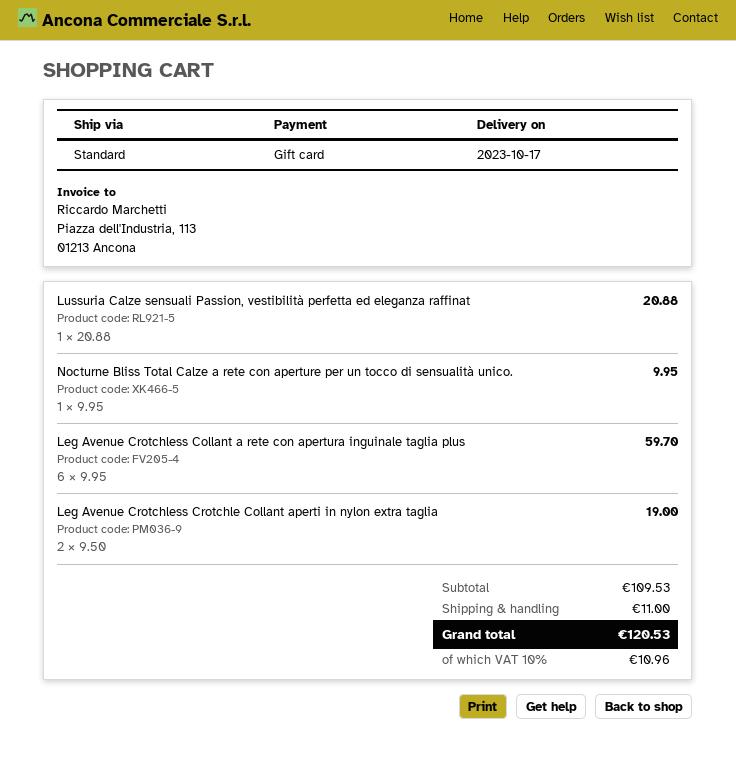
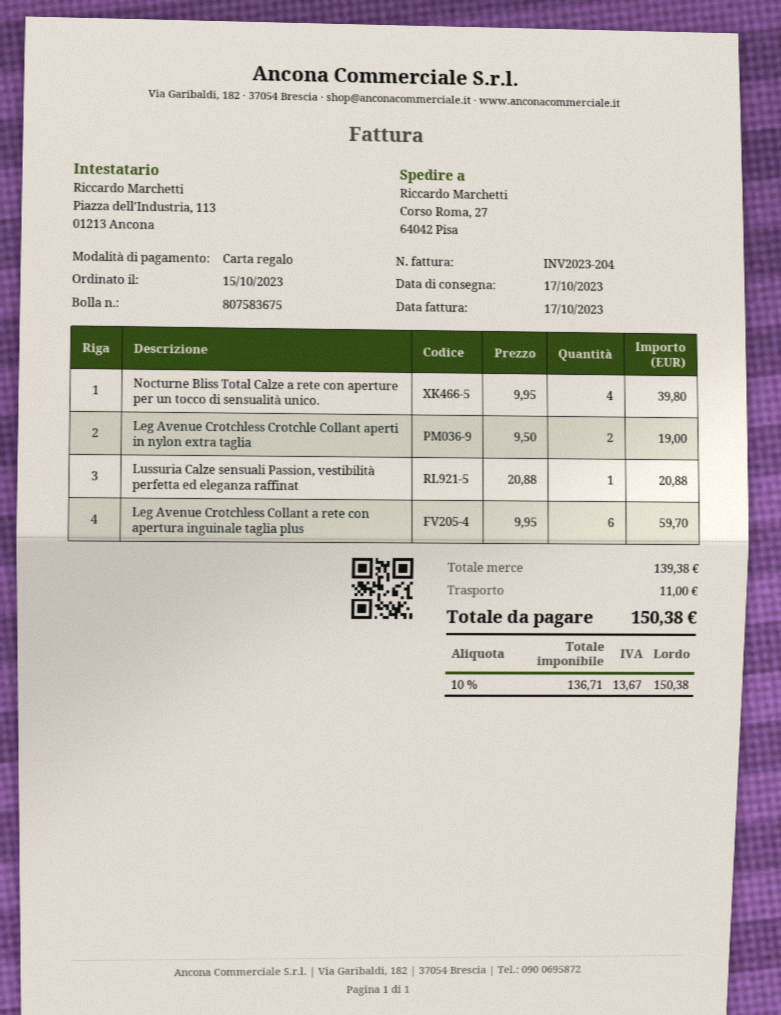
Nocturne Bliss Total Calze a rete con aperture per un tocco di sensualità unico.: 1 x 9.95 = 9.95 -> 4 x 9.95 = 39.80
subtotal: 109.53 -> 139.38
tax: 10% = 10.96 -> 10% = 13.67
total: 120.53 -> 150.38

